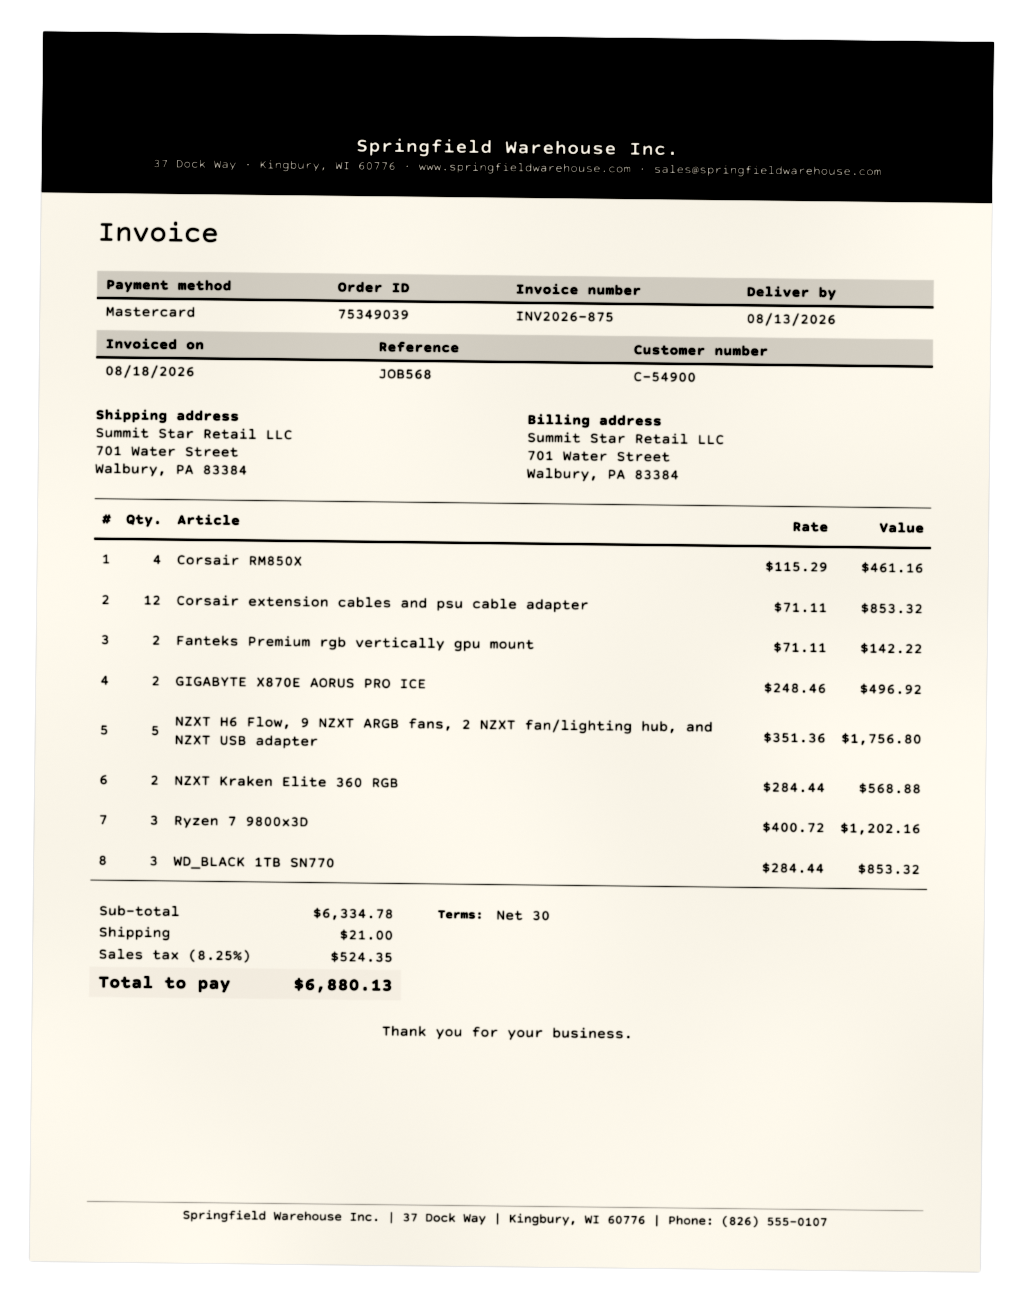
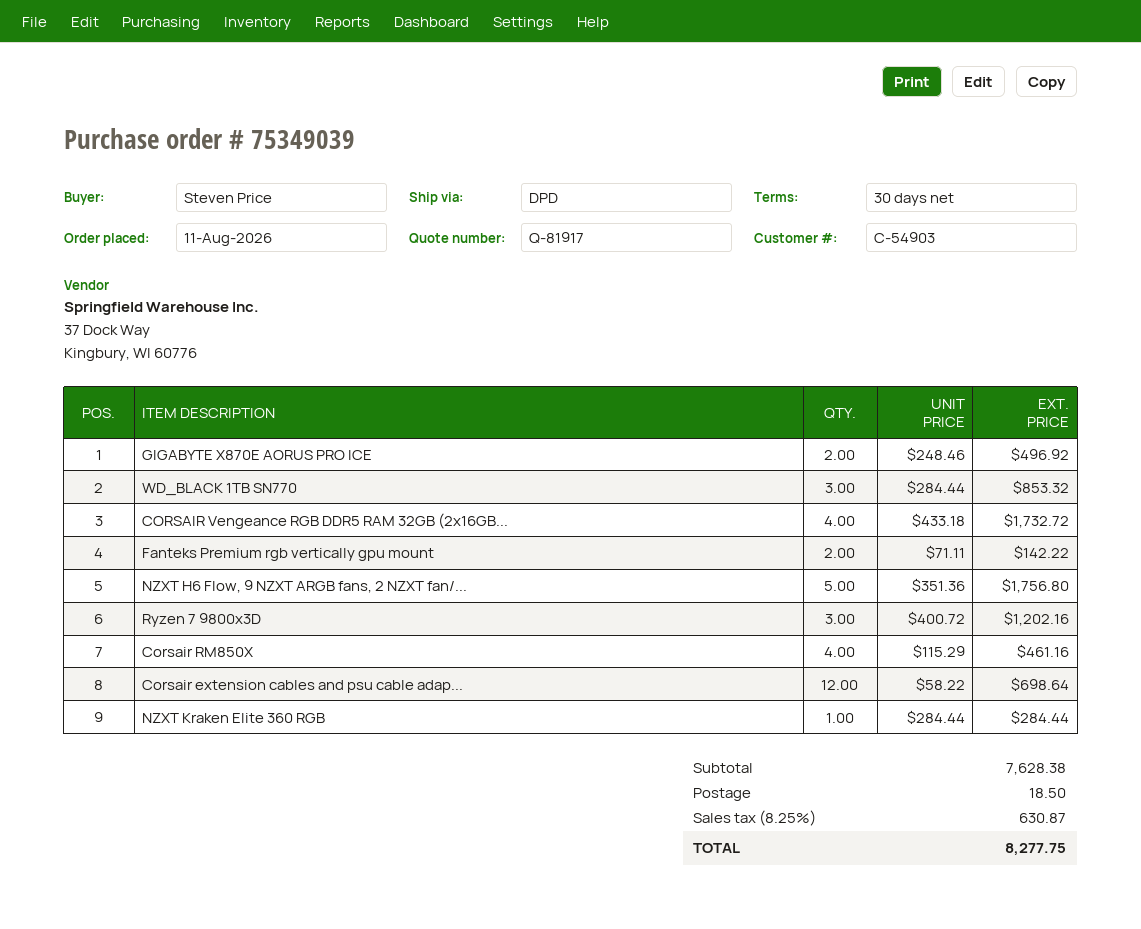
customer number: C-54900 -> C-54903
Corsair extension cables and psu cable adapter: 12 x 71.11 = 853.32 -> 12 x 58.22 = 698.64
NZXT Kraken Elite 360 RGB: 2 x 284.44 = 568.88 -> 1 x 284.44 = 284.44
CORSAIR Vengeance RGB DDR5 RAM 32GB (2x16GB...: none -> 4 x 433.18 = 1732.72
subtotal: 6334.78 -> 7628.38
shipping: 21.00 -> 18.50
tax: 8.25% = 524.35 -> 8.25% = 630.87
total: 6880.13 -> 8277.75

